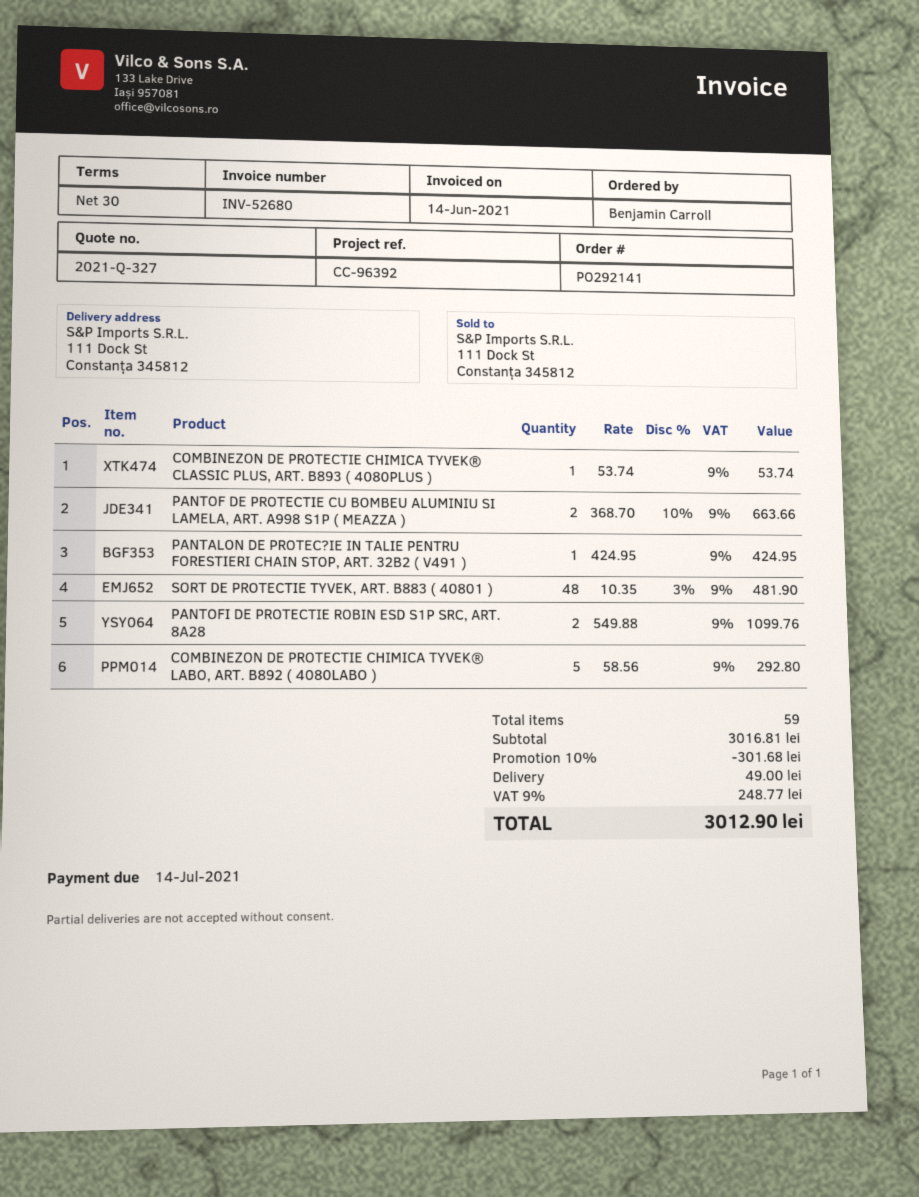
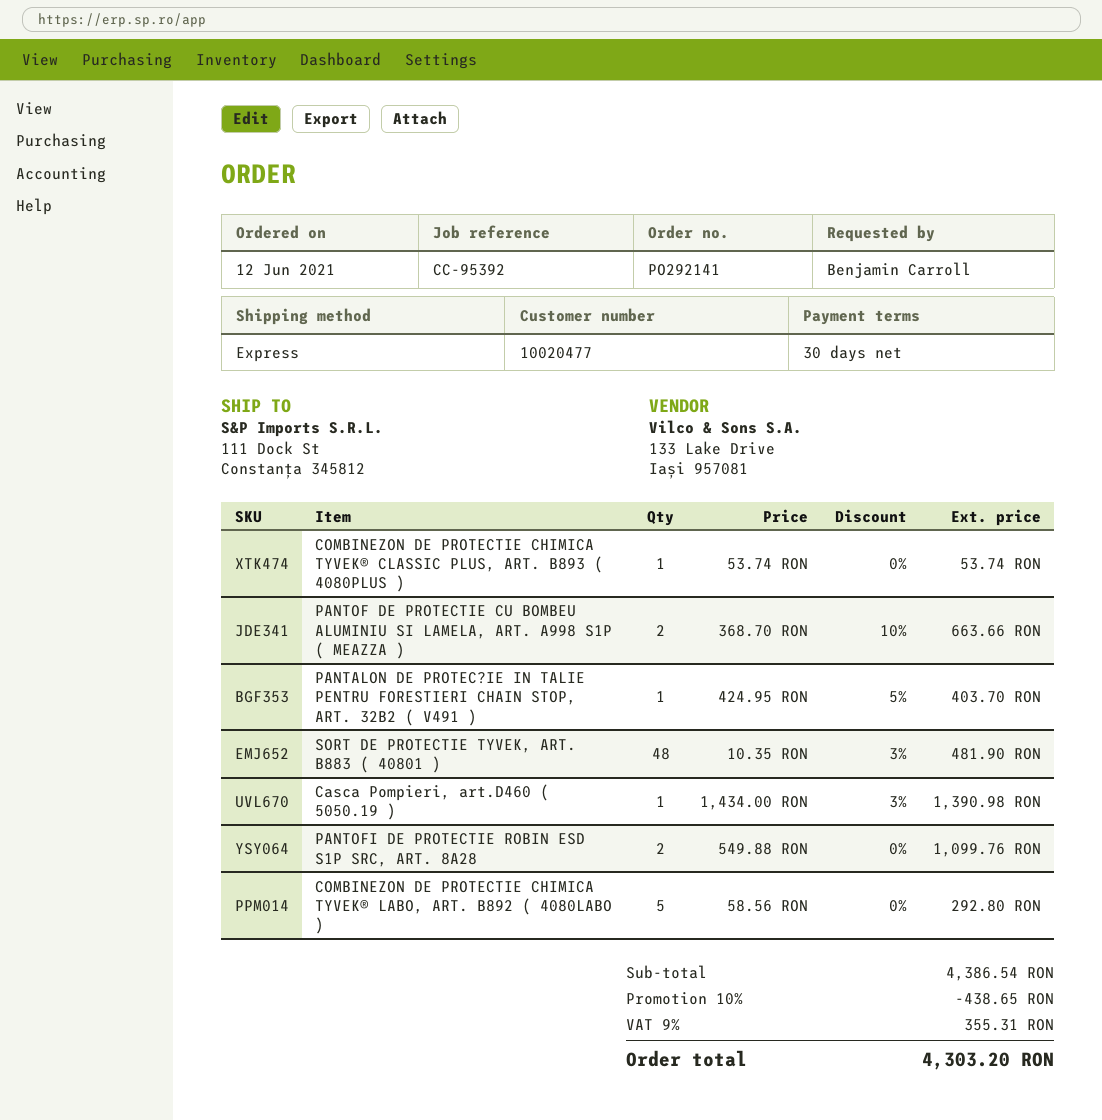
reference: CC-96392 -> CC-95392
PANTALON DE PROTEC?IE IN TALIE PENTRU FORESTIERI CHAIN STOP, ART. 32B2 ( V491 ): 1 x 424.95 = 424.95 -> 1 x 424.95 - 5% = 403.70
Casca Pompieri, art.D460 ( 5050.19 ): none -> 1 x 1434.00 - 3% = 1390.98
subtotal: 3016.81 -> 4386.54
discount: 10% = 301.68 -> 10% = 438.65
shipping: 49.00 -> none
tax: 9% = 248.77 -> 9% = 355.31
total: 3012.90 -> 4303.20

